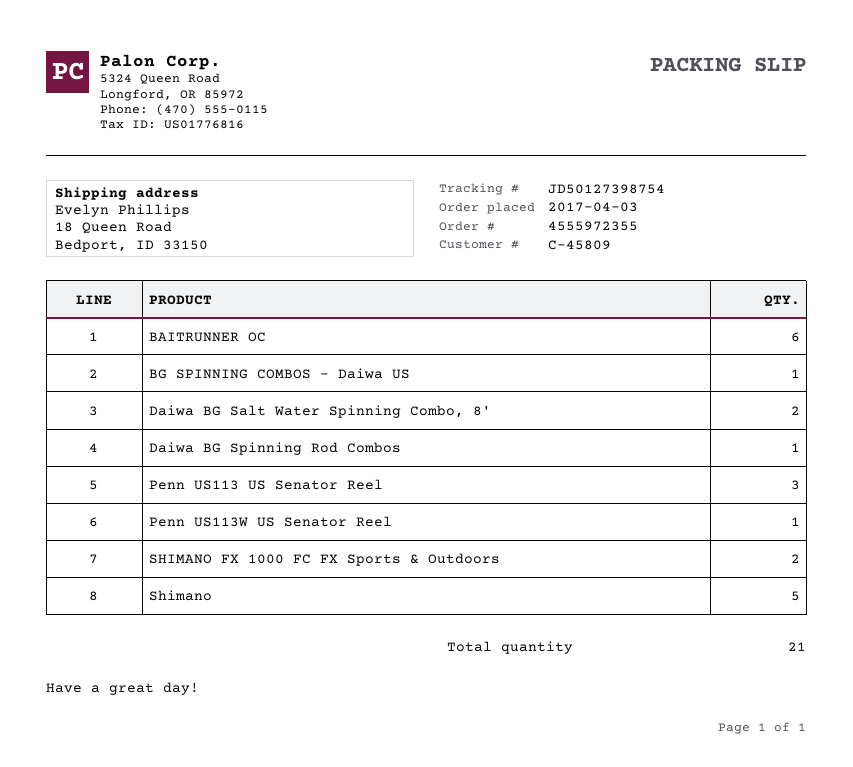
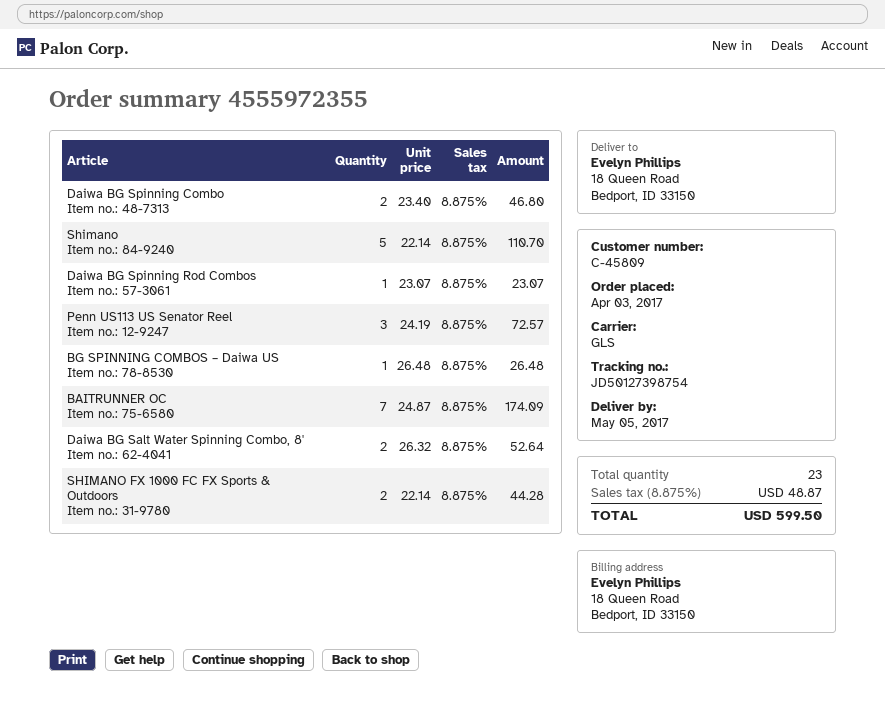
BAITRUNNER OC: 6 -> 7
Penn US113W US Senator Reel: 1 -> none
Daiwa BG Spinning Combo: none -> 2
total quantity: 21 -> 23

